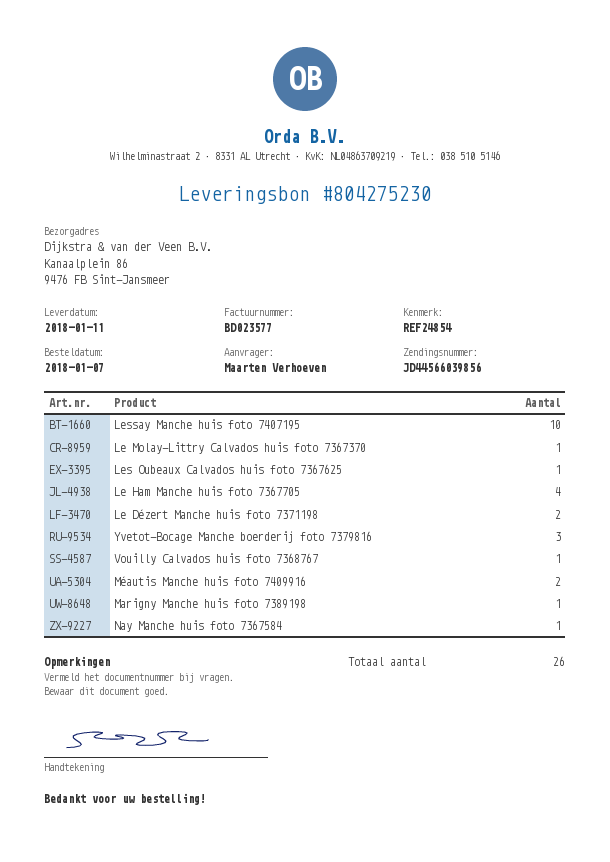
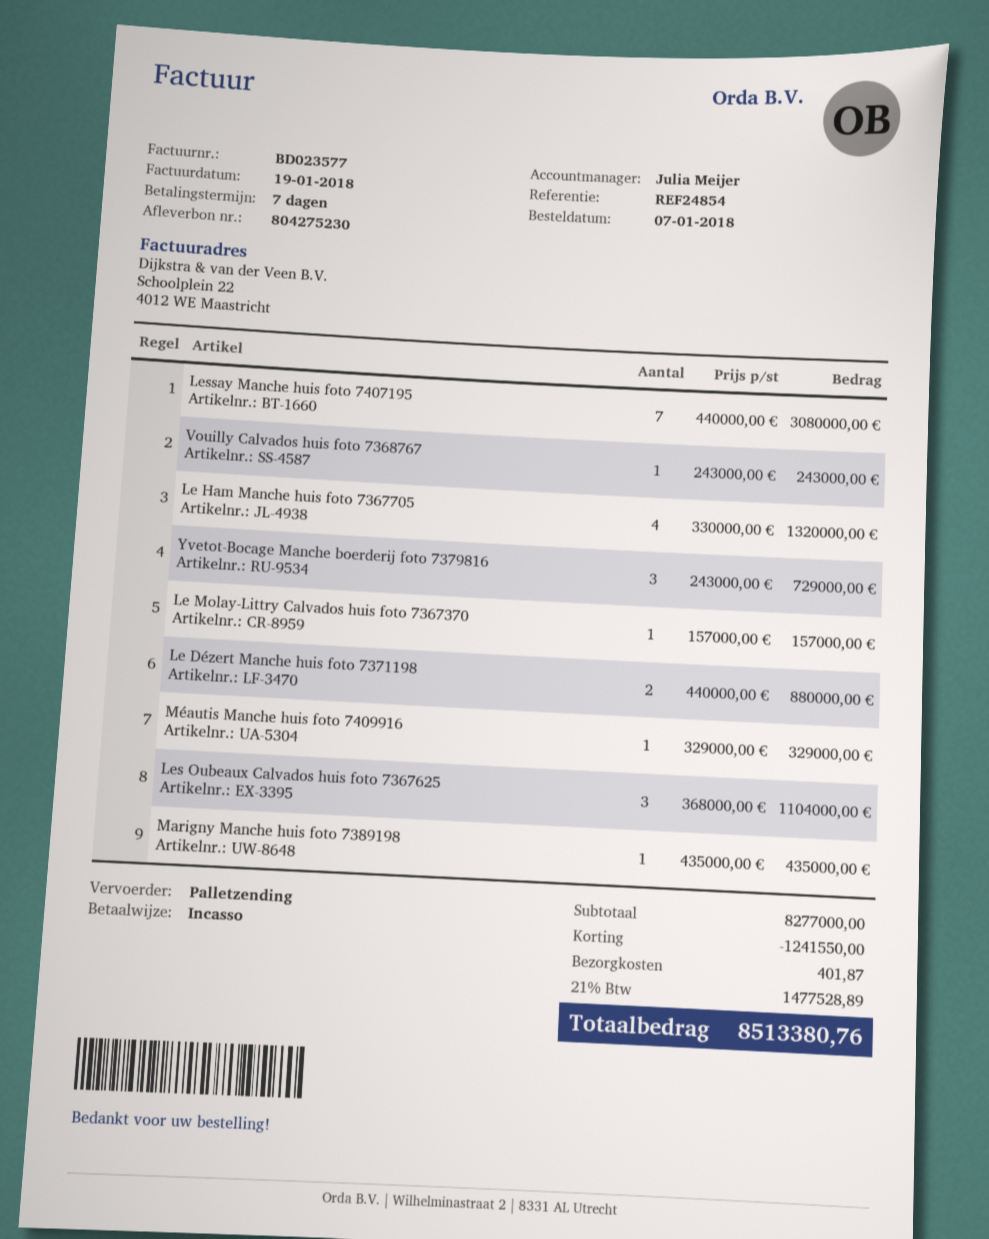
Lessay Manche huis foto 7407195: 10 -> 7
Les Oubeaux Calvados huis foto 7367625: 1 -> 3
Méautis Manche huis foto 7409916: 2 -> 1
Nay Manche huis foto 7367584: 1 -> none

